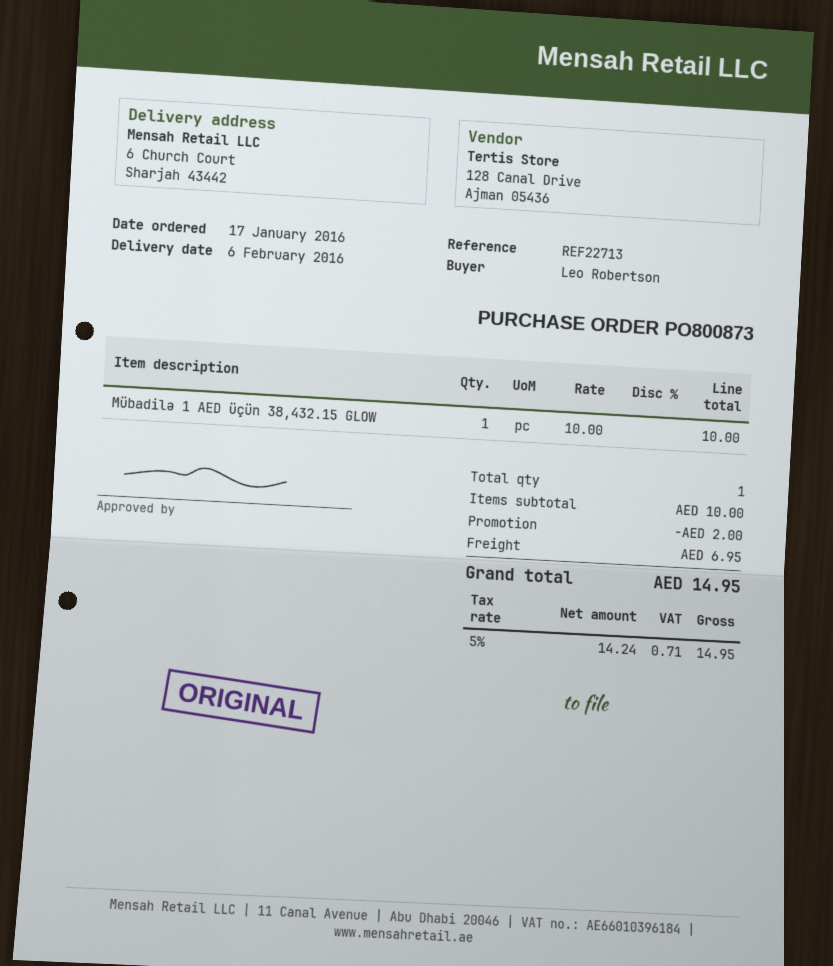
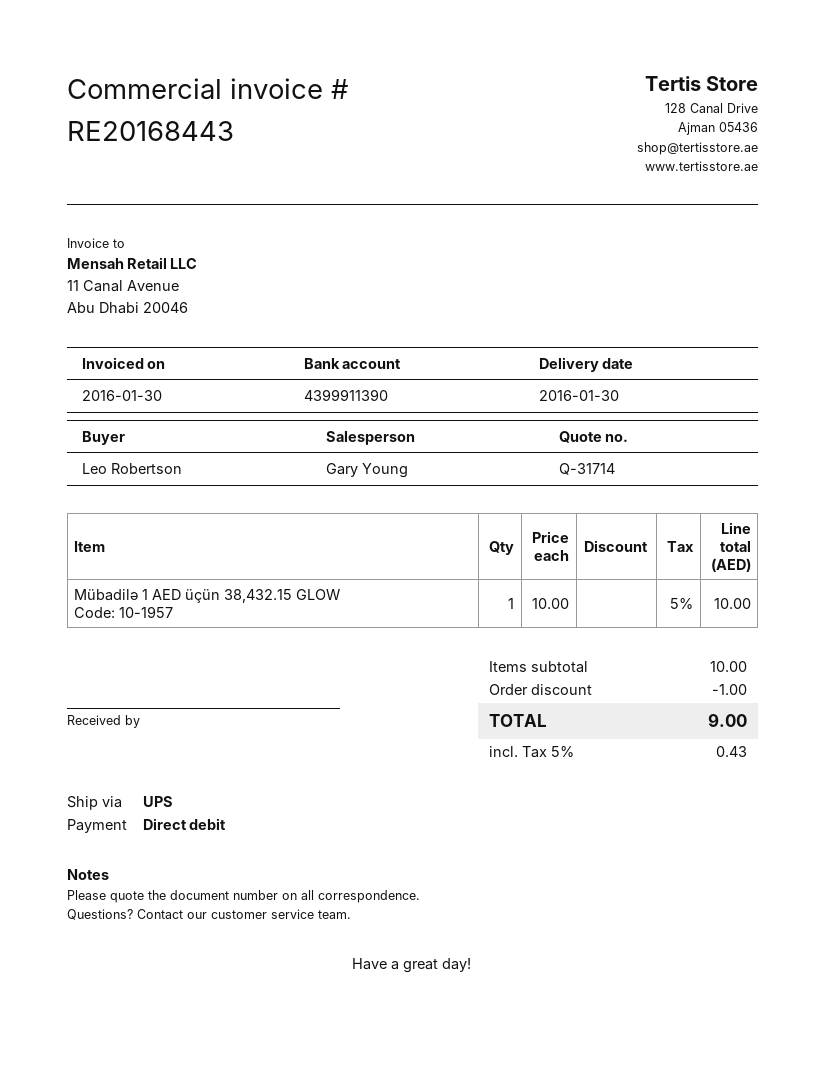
delivery date: 2016-02-06 -> 2016-01-30
discount: 2.00 -> 1.00
shipping: 6.95 -> none
tax: 5% = 0.71 -> 5% = 0.43
total: 14.95 -> 9.00

